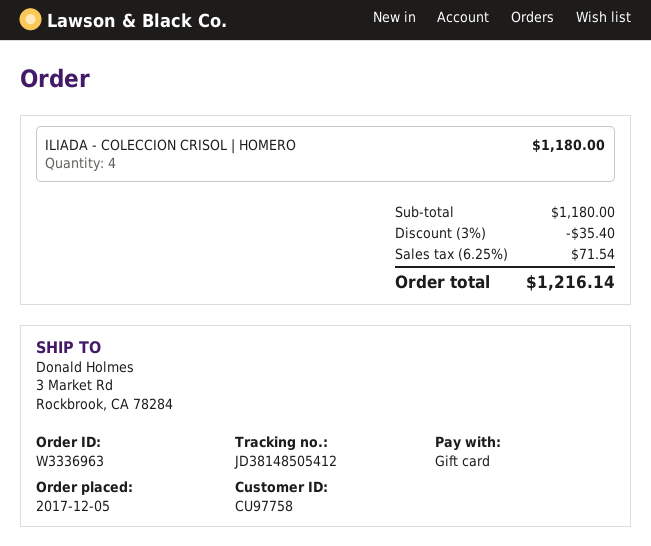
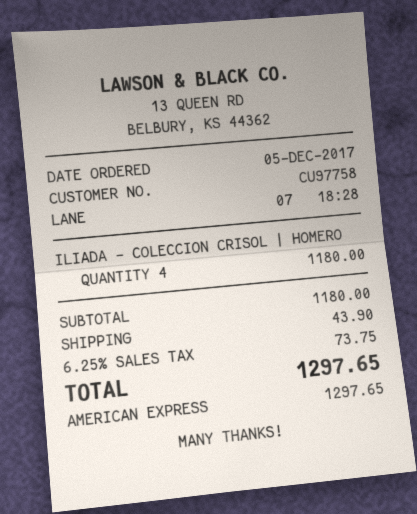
payment method: gift card -> American Express
discount: 3% = 35.40 -> none
shipping: none -> 43.90
tax: 6.25% = 71.54 -> 6.25% = 73.75
total: 1216.14 -> 1297.65

